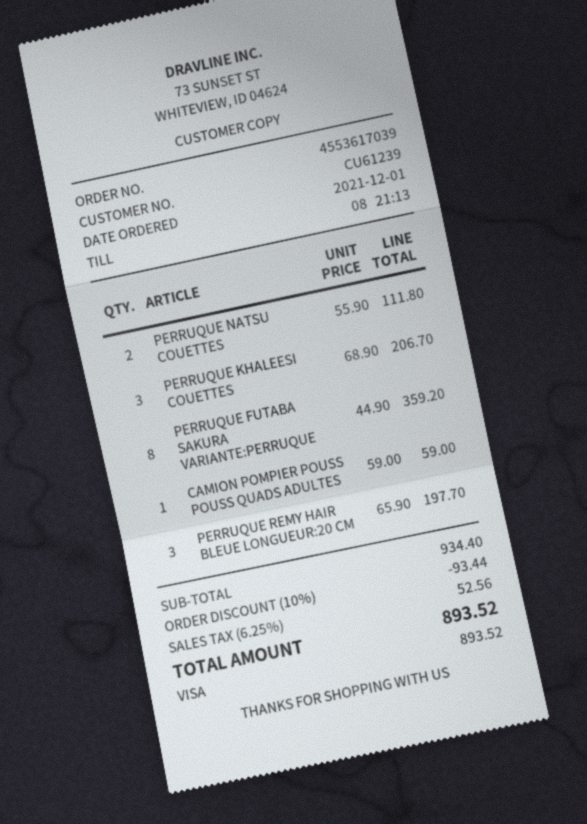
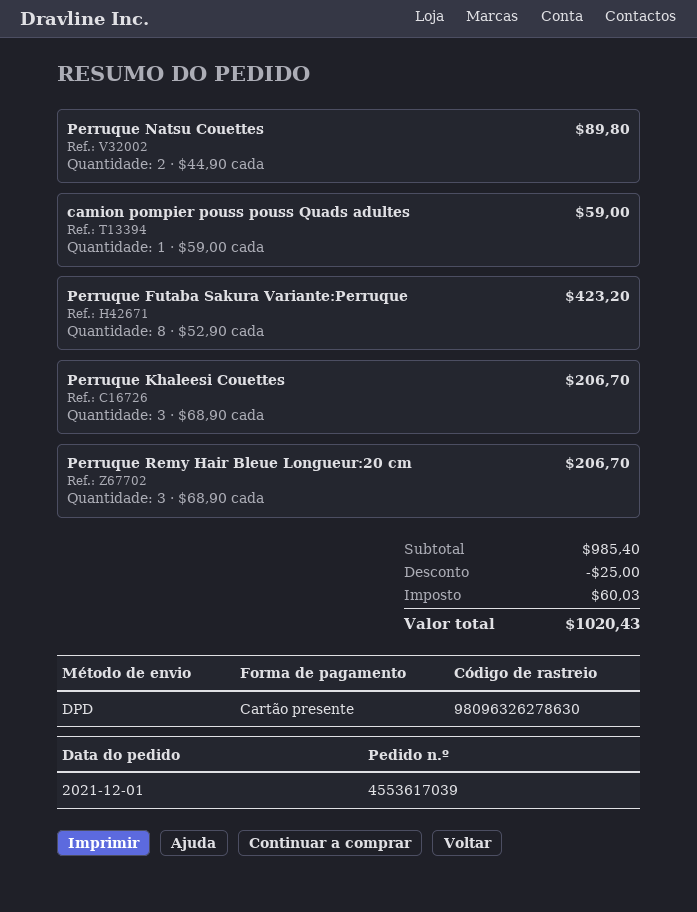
payment method: Visa -> gift card
PERRUQUE NATSU COUETTES: 2 x 55.90 = 111.80 -> 2 x 44.90 = 89.80
PERRUQUE FUTABA SAKURA VARIANTE:PERRUQUE: 8 x 44.90 = 359.20 -> 8 x 52.90 = 423.20
PERRUQUE REMY HAIR BLEUE LONGUEUR:20 CM: 3 x 65.90 = 197.70 -> 3 x 68.90 = 206.70
subtotal: 934.40 -> 985.40
discount: 93.44 -> 25.00
tax: 52.56 -> 60.03
total: 893.52 -> 1020.43

